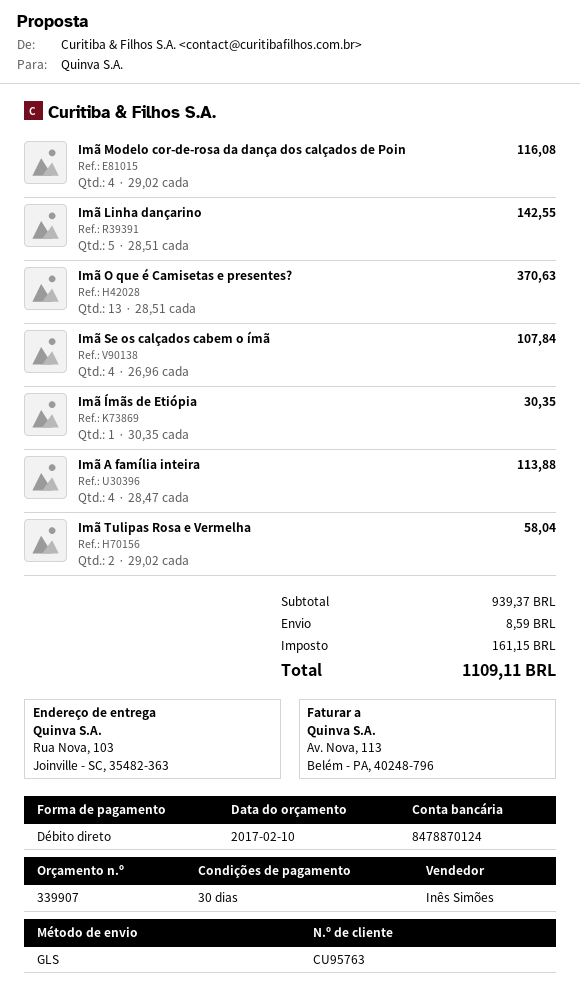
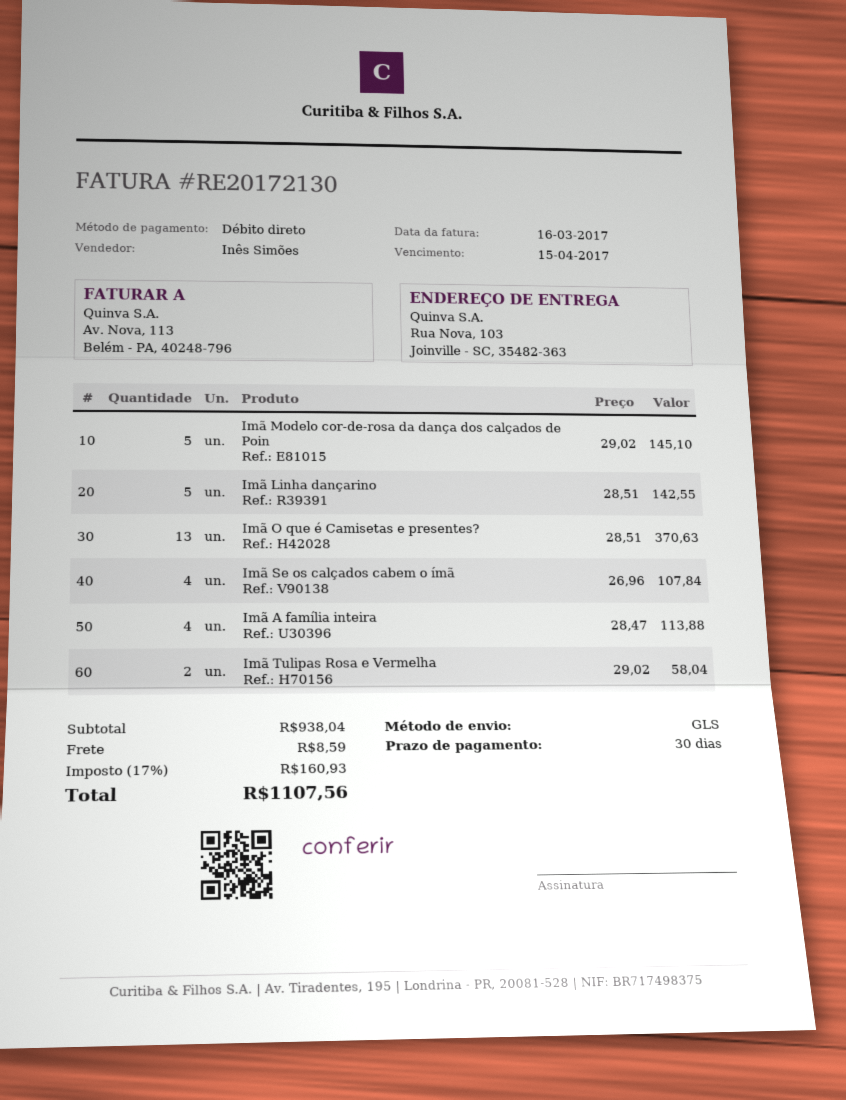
Imã Modelo cor-de-rosa da dança dos calçados de Poin: 4 x 29.02 = 116.08 -> 5 x 29.02 = 145.10
Imã Ímãs de Etiópia: 1 x 30.35 = 30.35 -> none
subtotal: 939.37 -> 938.04
tax: 161.15 -> 160.93
total: 1109.11 -> 1107.56

